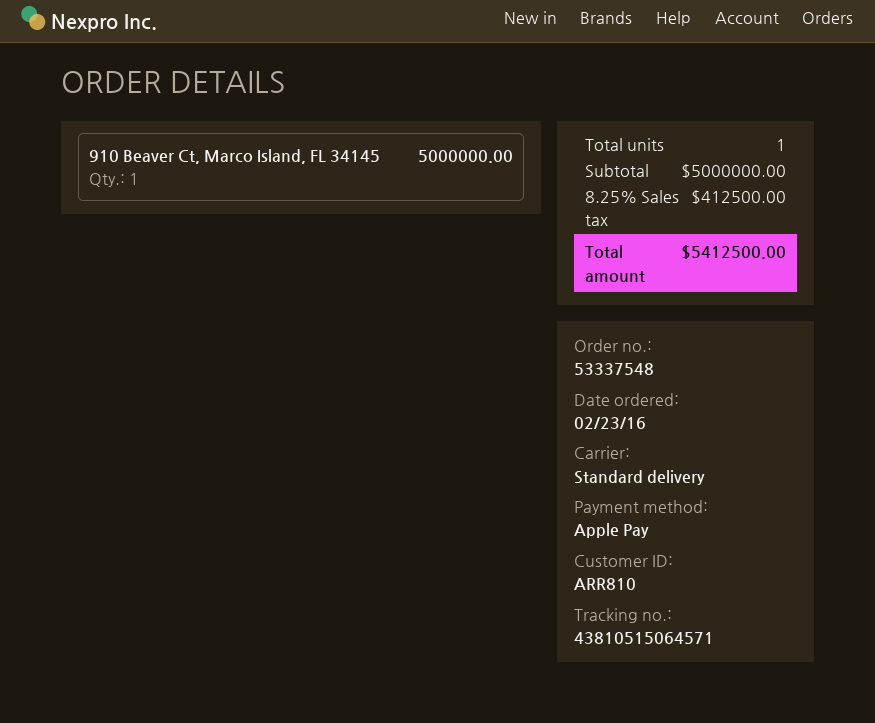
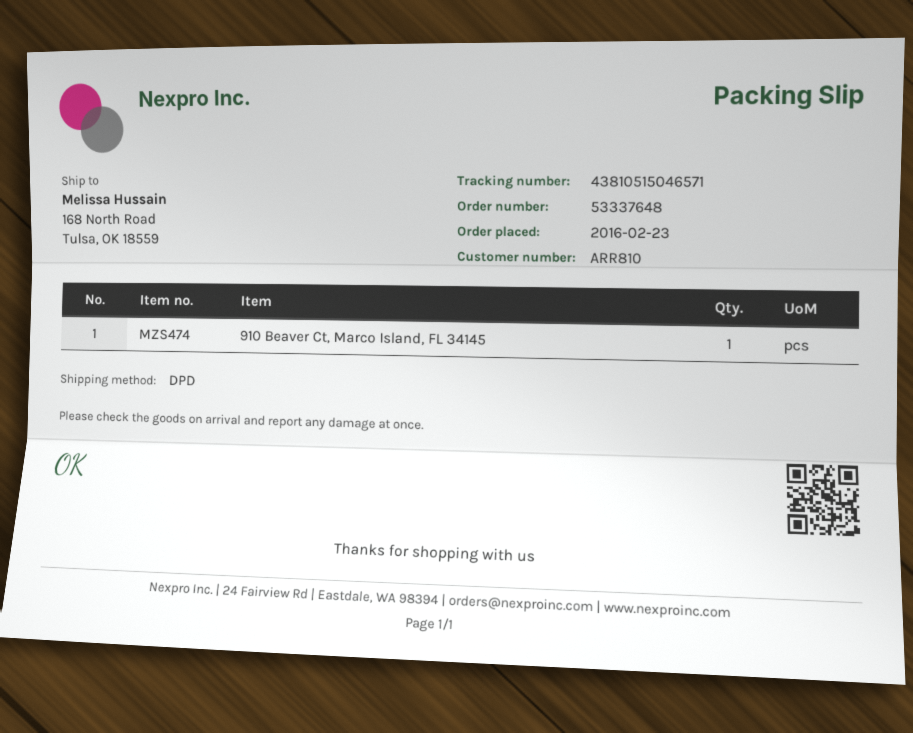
order number: 53337548 -> 53337648
shipping method: standard -> DPD
tracking number: 43810515064571 -> 43810515046571

